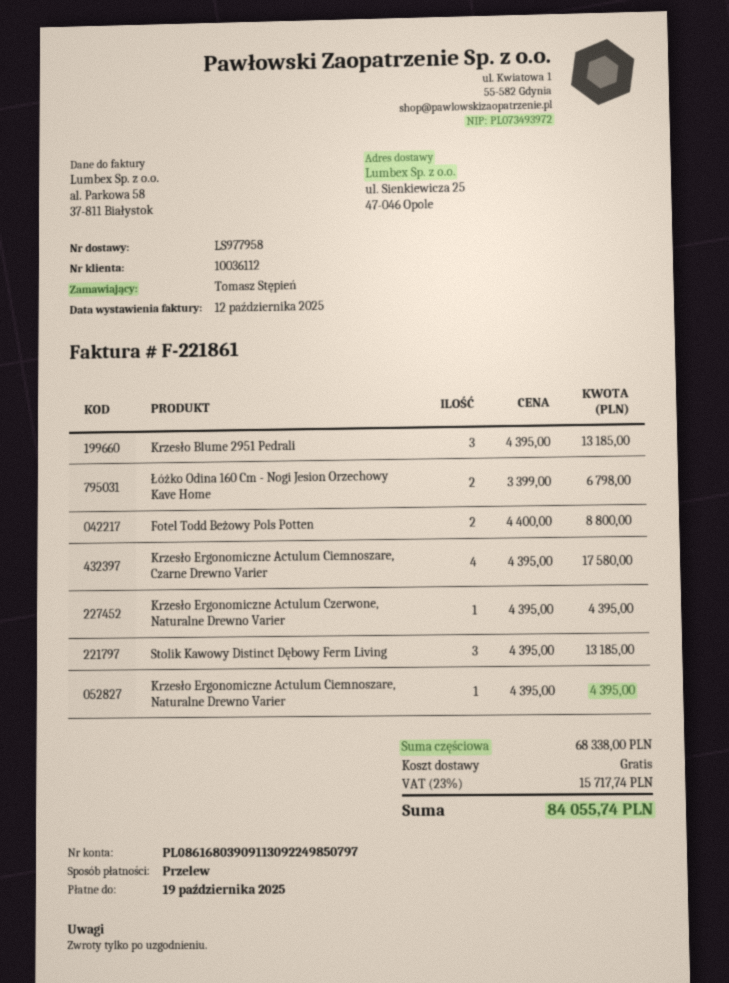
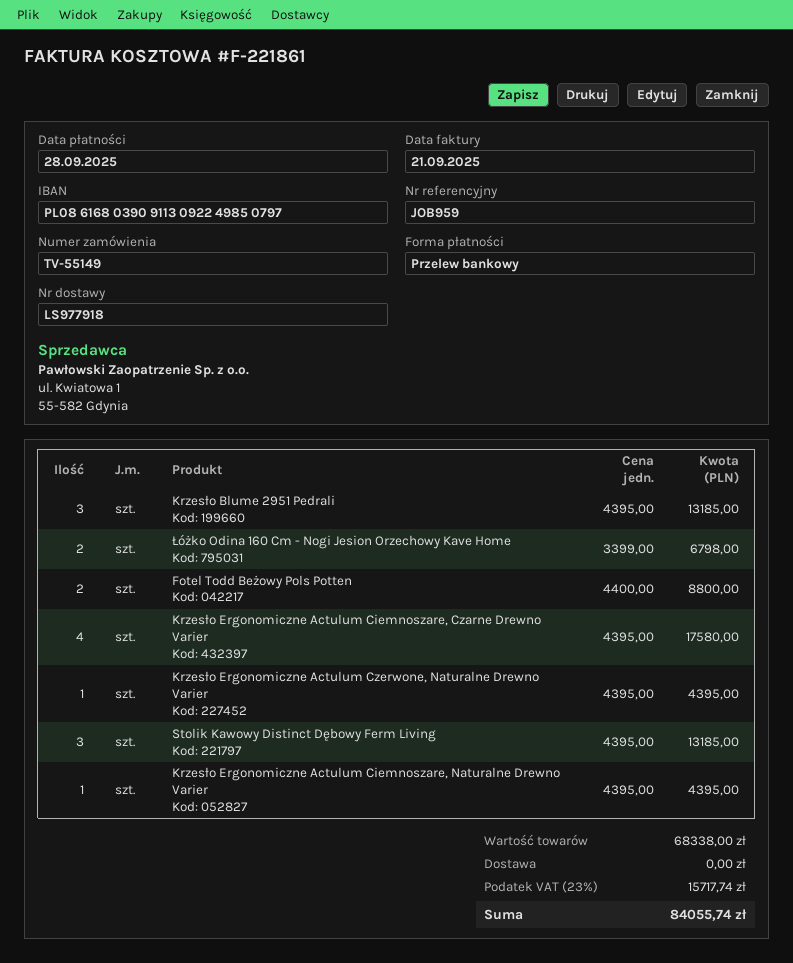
delivery note number: LS977958 -> LS977918
invoice date: 2025-10-12 -> 2025-09-21
due date: 2025-10-19 -> 2025-09-28

